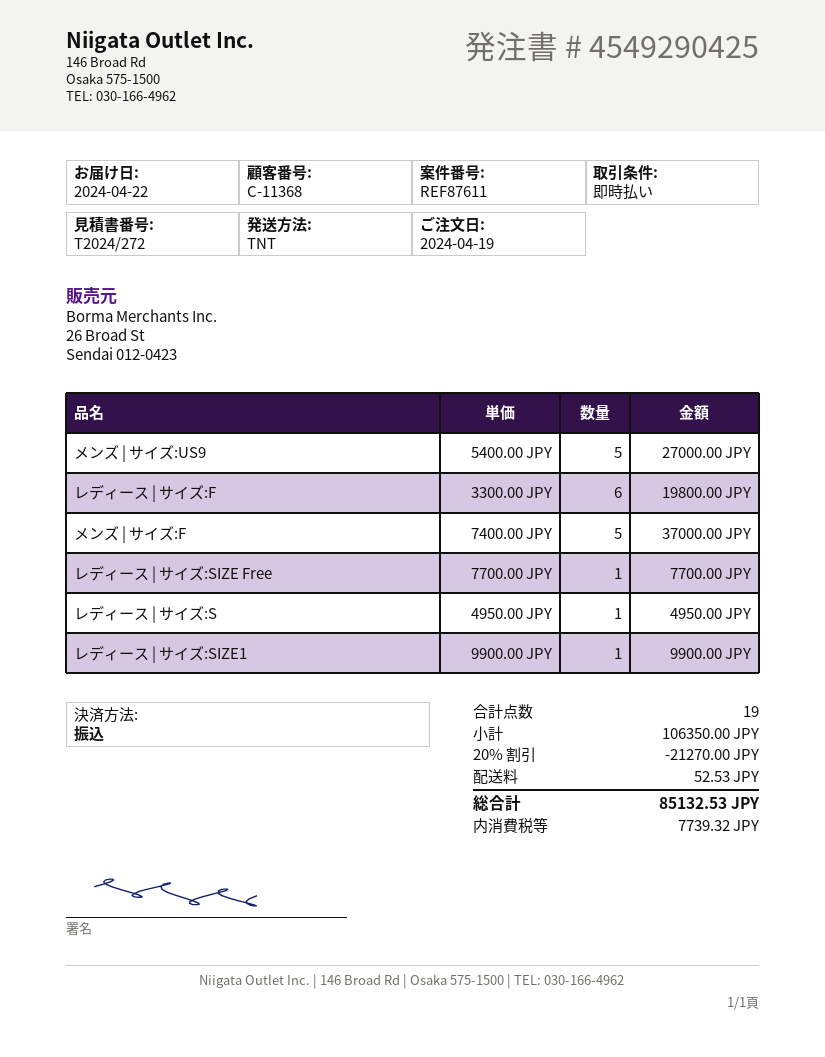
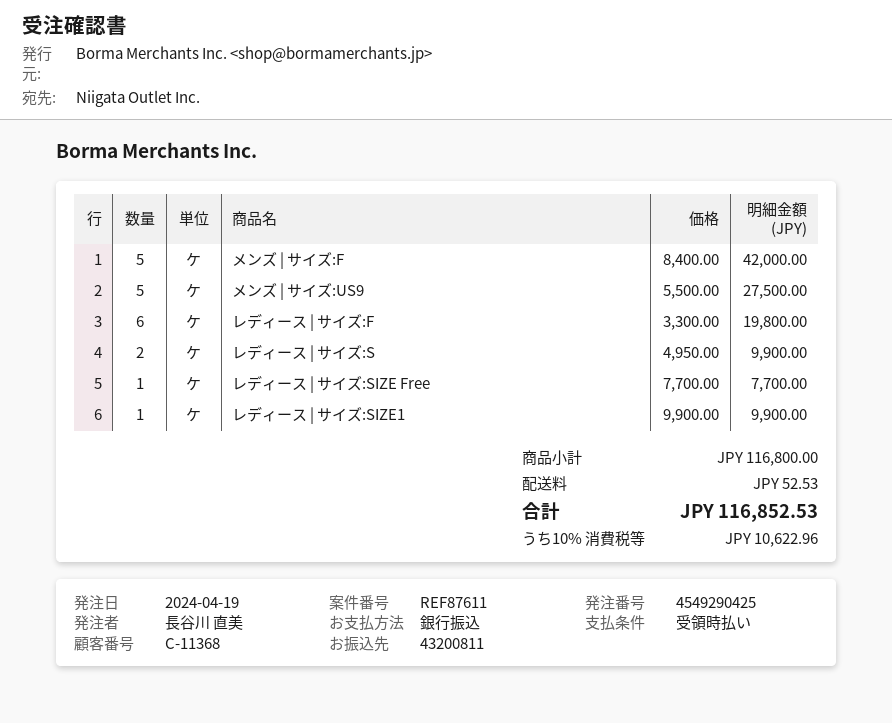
メンズ | サイズ:US9: 5 x 5400.00 = 27000.00 -> 5 x 5500.00 = 27500.00
メンズ | サイズ:F: 5 x 7400.00 = 37000.00 -> 5 x 8400.00 = 42000.00
レディース | サイズ:S: 1 x 4950.00 = 4950.00 -> 2 x 4950.00 = 9900.00
subtotal: 106350.00 -> 116800.00
discount: 20% = 21270.00 -> none
tax: 7739.32 -> 10622.96
total: 85132.53 -> 116852.53

